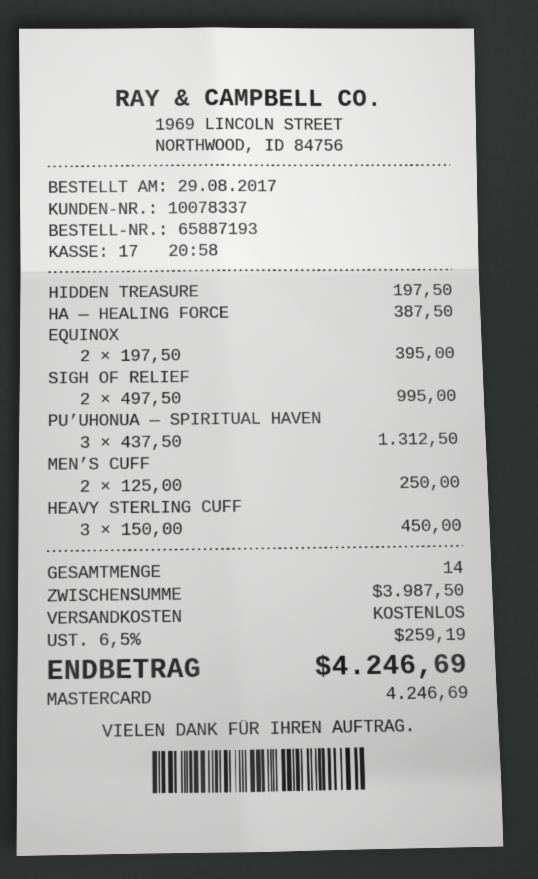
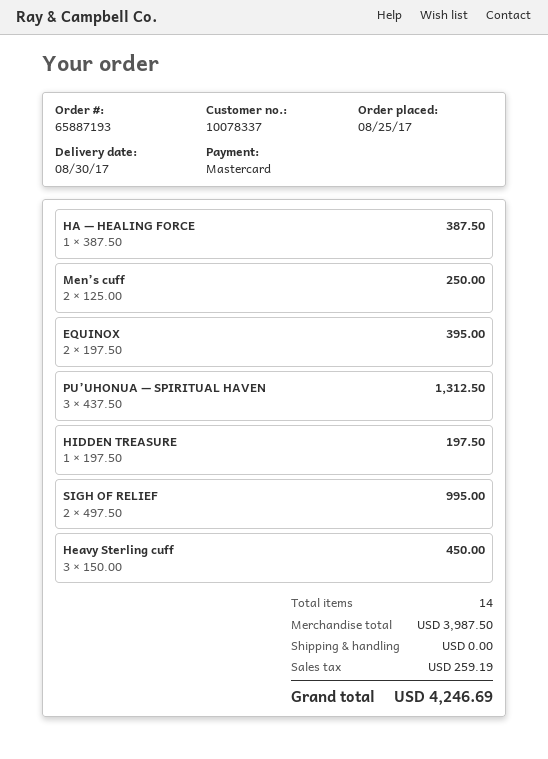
order date: 2017-08-29 -> 2017-08-25

